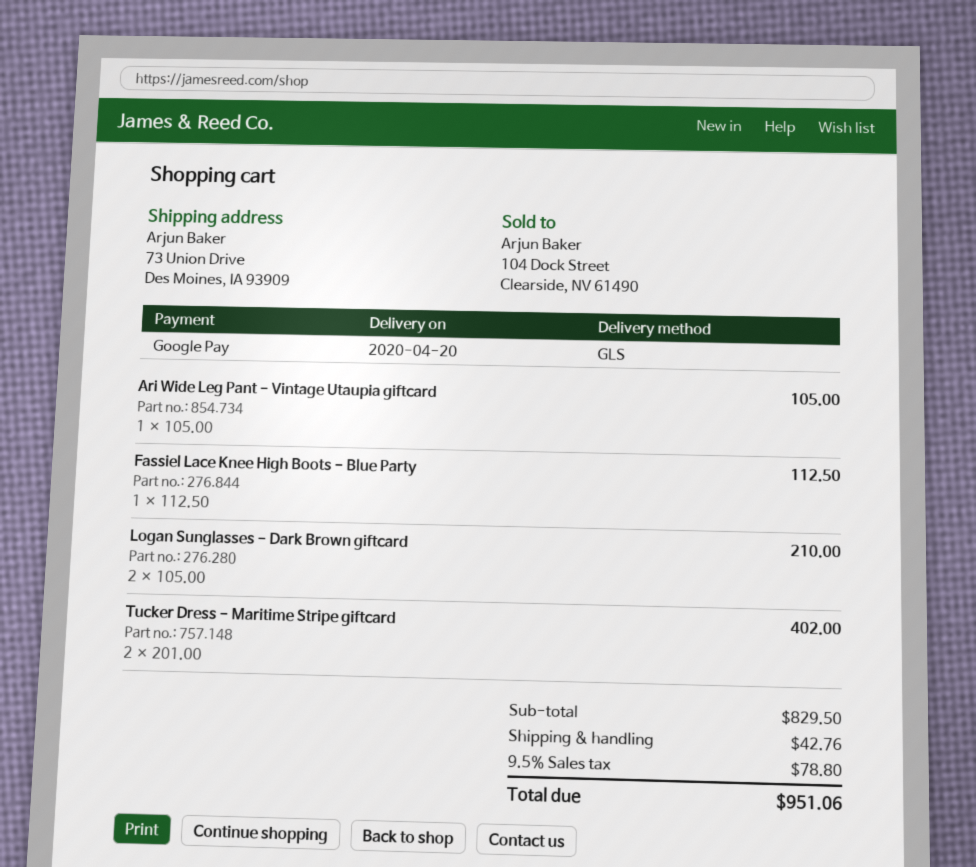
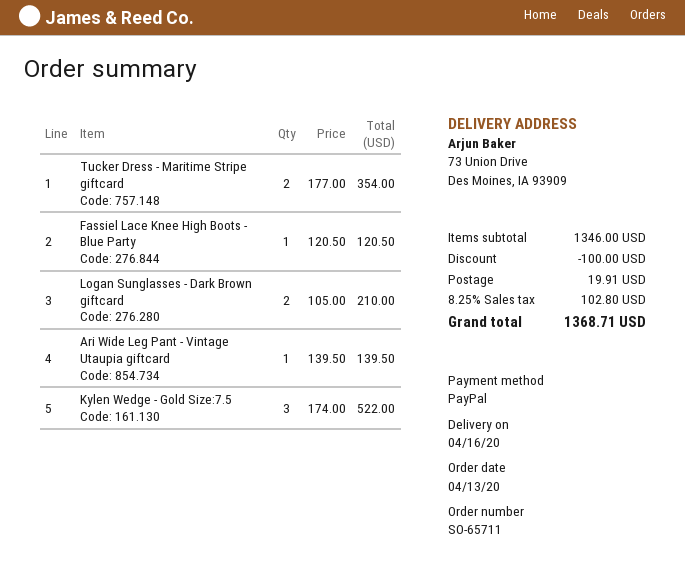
delivery date: 2020-04-20 -> 2020-04-16
payment method: Google Pay -> PayPal
Ari Wide Leg Pant - Vintage Utaupia giftcard: 1 x 105.00 = 105.00 -> 1 x 139.50 = 139.50
Fassiel Lace Knee High Boots - Blue Party: 1 x 112.50 = 112.50 -> 1 x 120.50 = 120.50
Tucker Dress - Maritime Stripe giftcard: 2 x 201.00 = 402.00 -> 2 x 177.00 = 354.00
Kylen Wedge - Gold Size:7.5: none -> 3 x 174.00 = 522.00
subtotal: 829.50 -> 1346.00
discount: none -> 100.00
shipping: 42.76 -> 19.91
tax: 9.5% = 78.80 -> 8.25% = 102.80
total: 951.06 -> 1368.71

